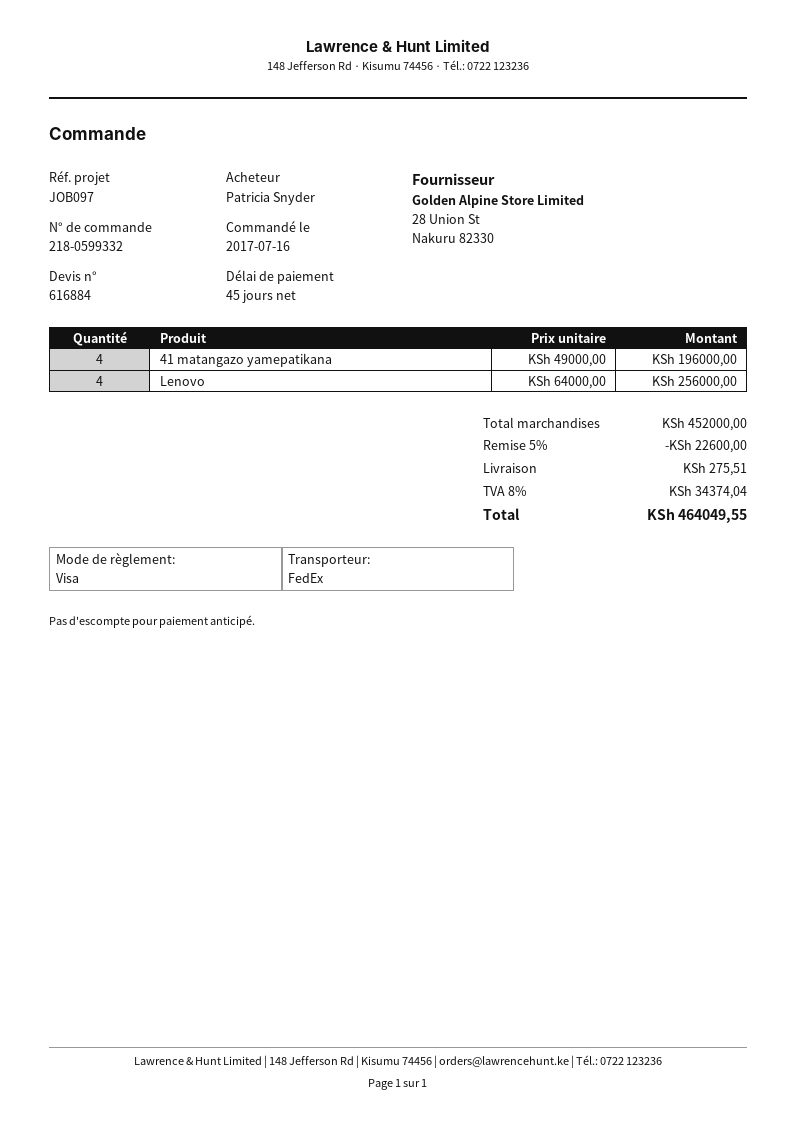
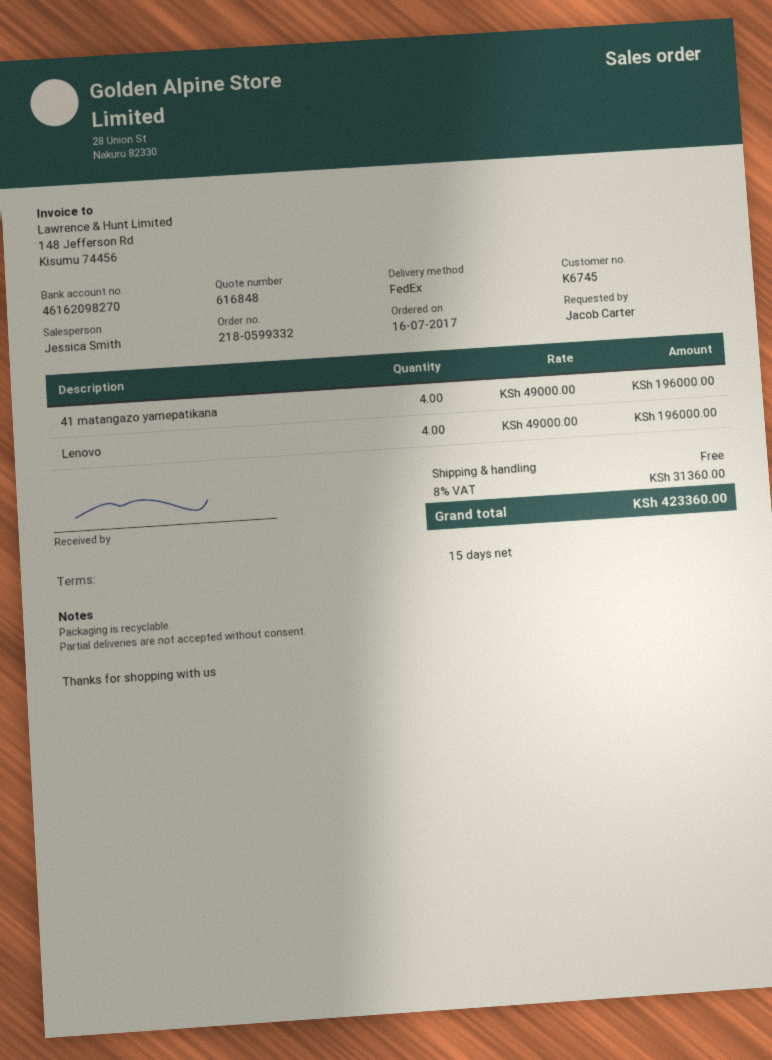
quote number: 616884 -> 616848
payment terms: 45 days -> 15 days
ordered by: Patricia Snyder -> Jacob Carter
Lenovo: 4 x 64000.00 = 256000.00 -> 4 x 49000.00 = 196000.00
discount: 5% = 22600.00 -> none
shipping: 275.51 -> 0.00
tax: 8% = 34374.04 -> 8% = 31360.00
total: 464049.55 -> 423360.00

